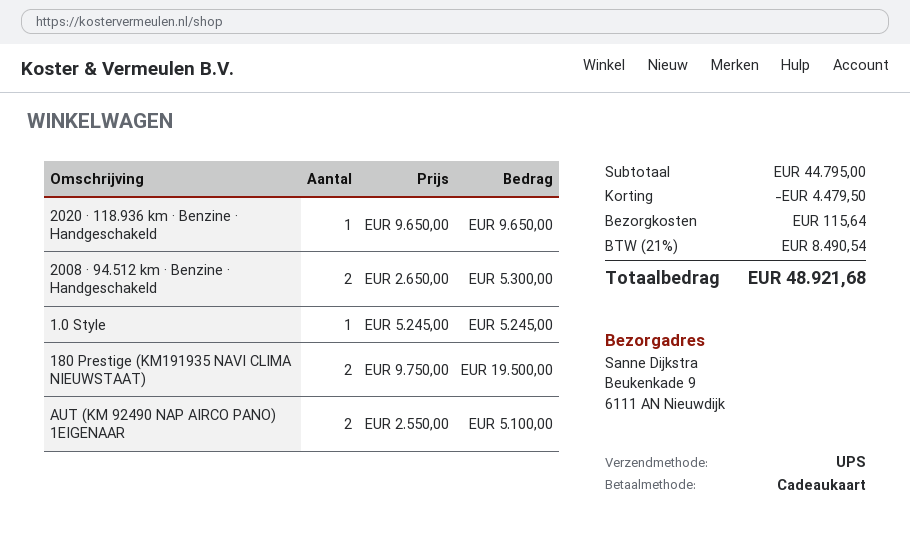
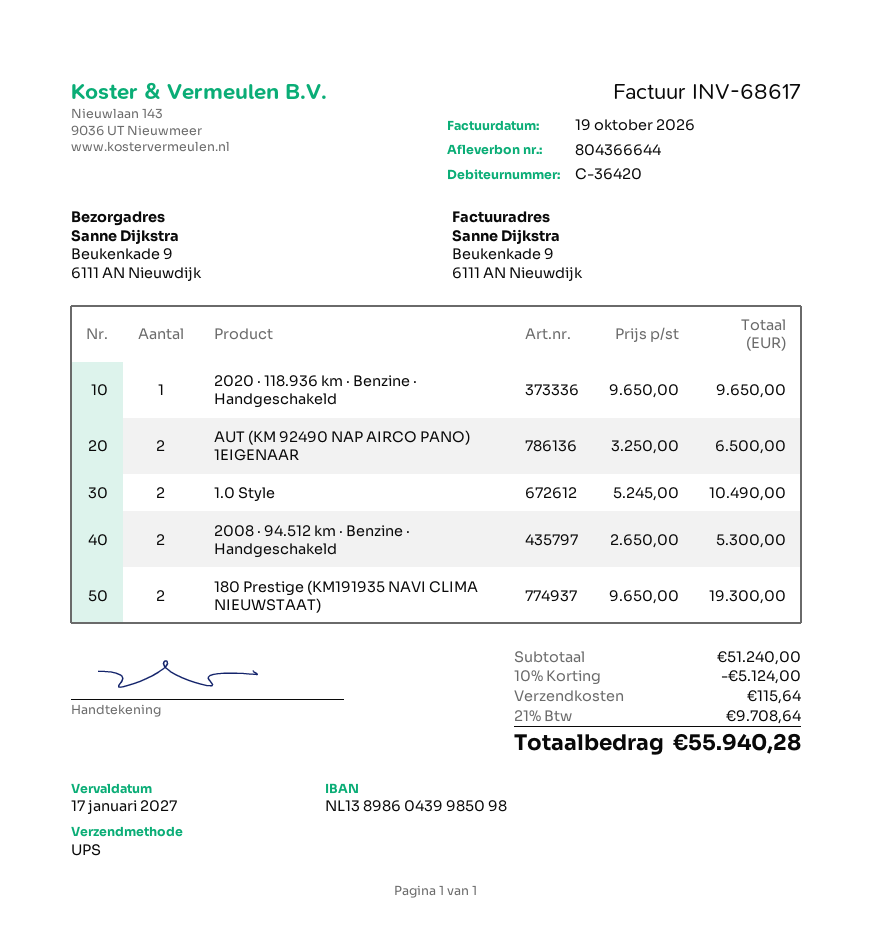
1.0 Style: 1 x 5245.00 = 5245.00 -> 2 x 5245.00 = 10490.00
180 Prestige (KM191935 NAVI CLIMA NIEUWSTAAT): 2 x 9750.00 = 19500.00 -> 2 x 9650.00 = 19300.00
AUT (KM 92490 NAP AIRCO PANO) 1EIGENAAR: 2 x 2550.00 = 5100.00 -> 2 x 3250.00 = 6500.00
subtotal: 44795.00 -> 51240.00
discount: 4479.50 -> 5124.00
tax: 21% = 8490.54 -> 21% = 9708.64
total: 48921.68 -> 55940.28

